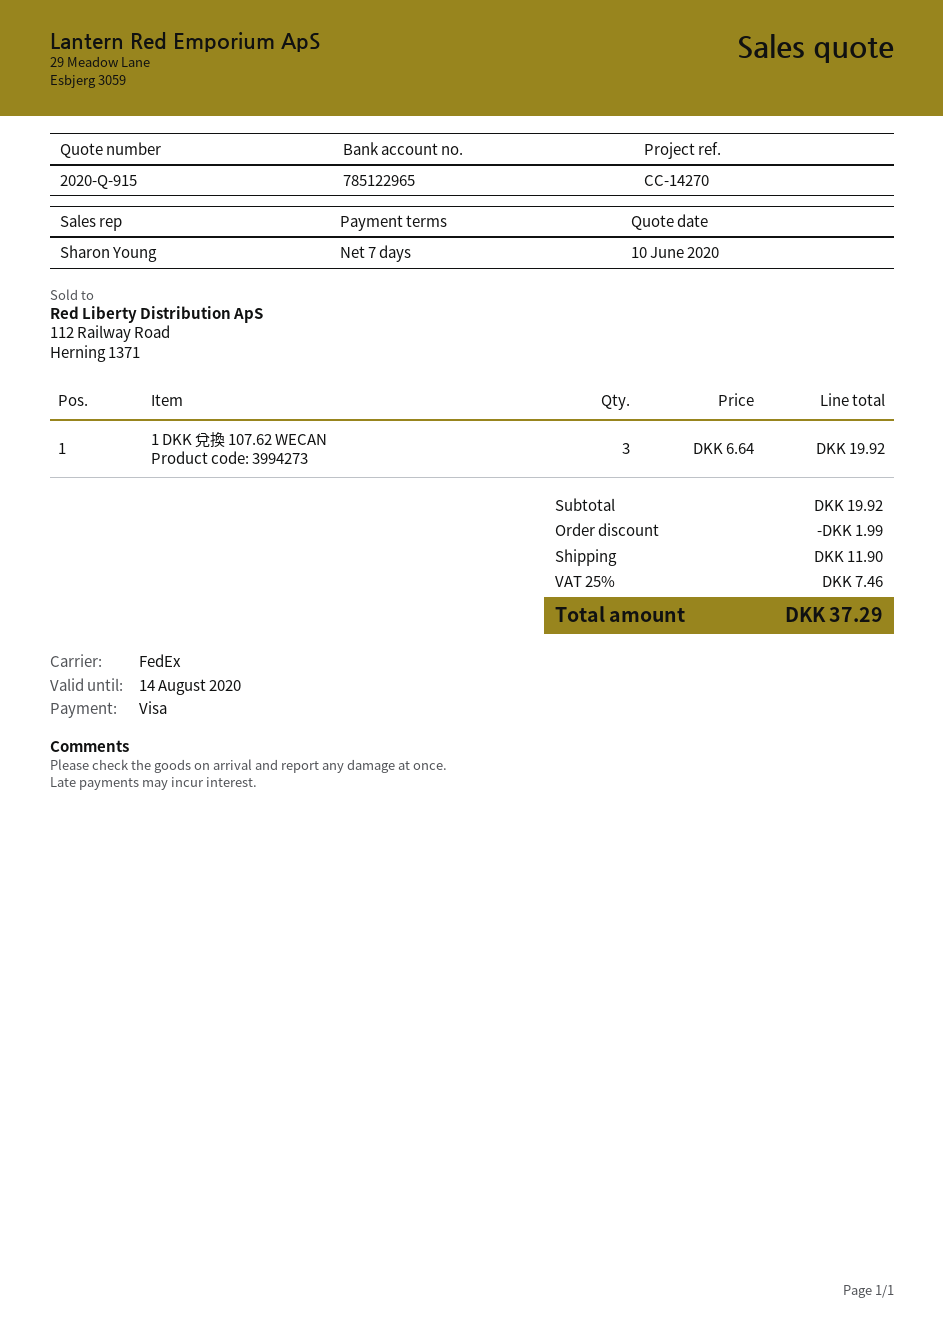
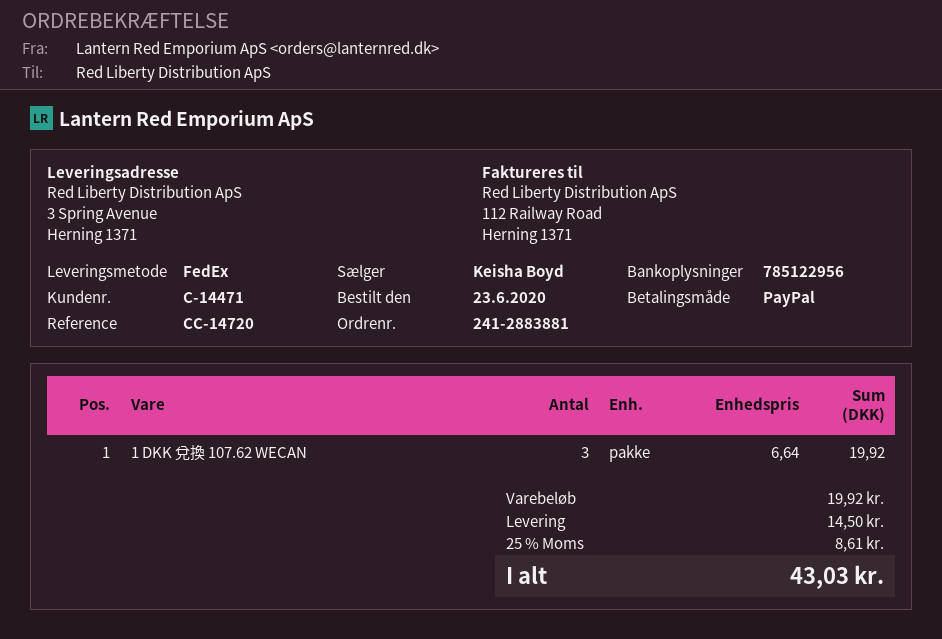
reference: CC-14270 -> CC-14720
sales rep: Sharon Young -> Keisha Boyd
payment method: Visa -> PayPal
bank account: 785122965 -> 785122956
discount: 1.99 -> none
shipping: 11.90 -> 14.50
tax: 25% = 7.46 -> 25% = 8.61
total: 37.29 -> 43.03

